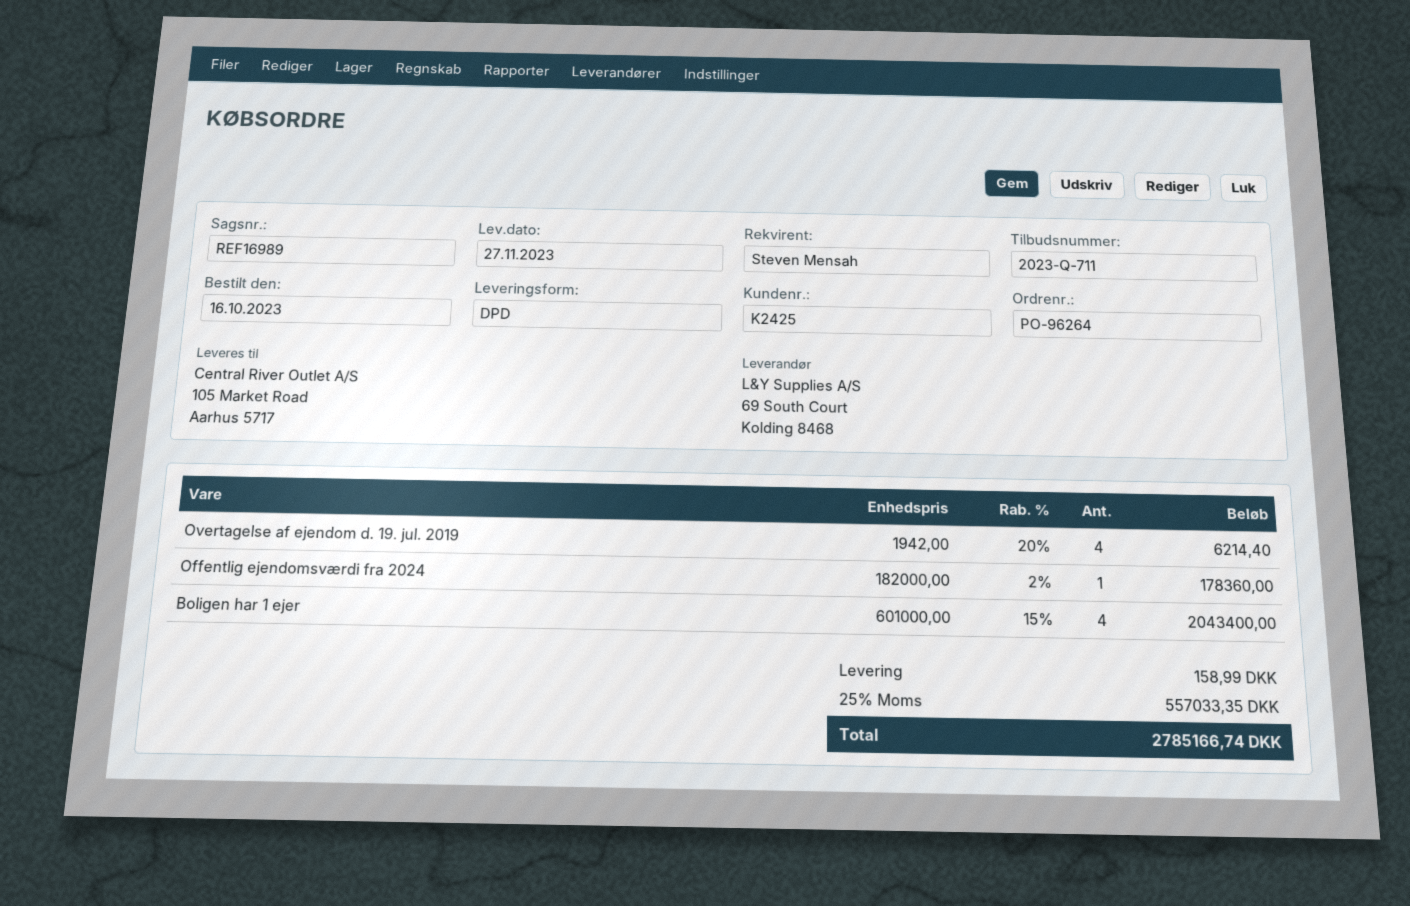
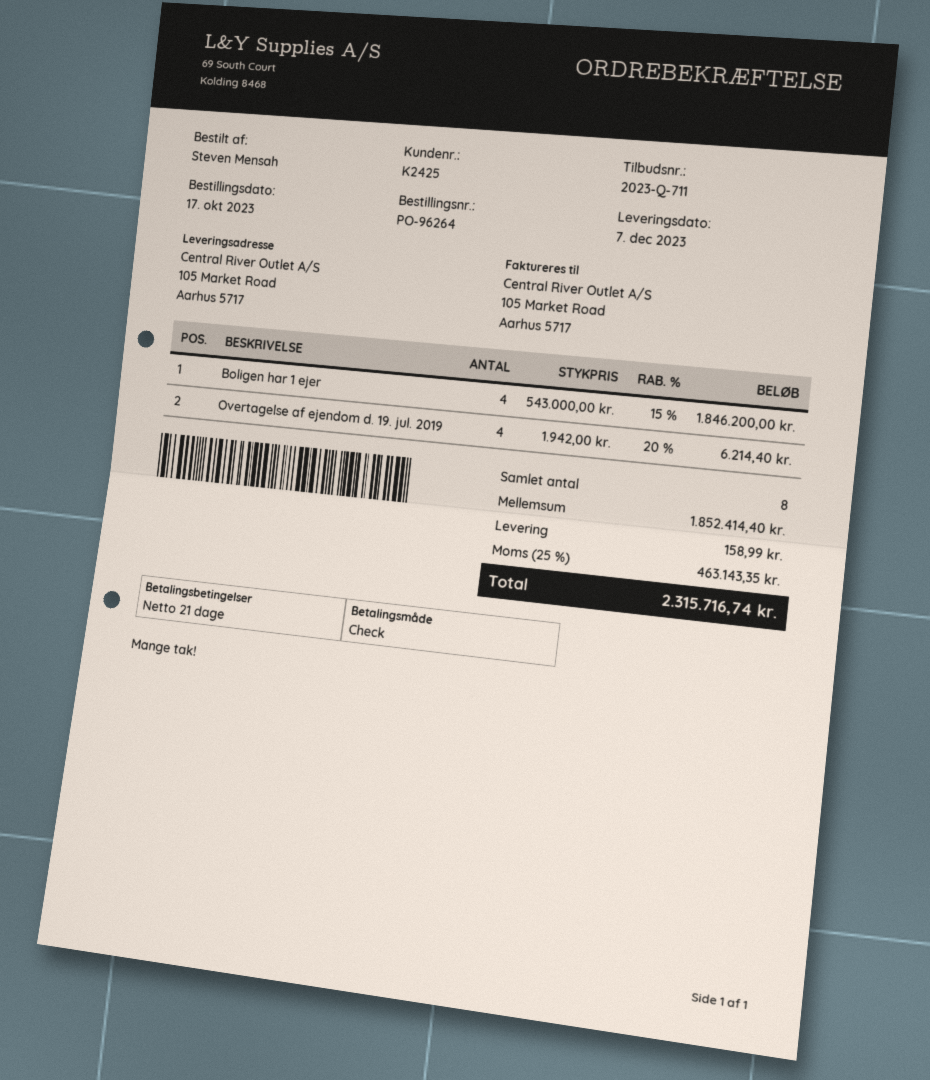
order date: 2023-10-16 -> 2023-10-17
delivery date: 2023-11-27 -> 2023-12-07
Offentlig ejendomsværdi fra 2024: 1 x 182000.00 - 2% = 178360.00 -> none
Boligen har 1 ejer: 4 x 601000.00 - 15% = 2043400.00 -> 4 x 543000.00 - 15% = 1846200.00
tax: 25% = 557033.35 -> 25% = 463143.35
total: 2785166.74 -> 2315716.74

